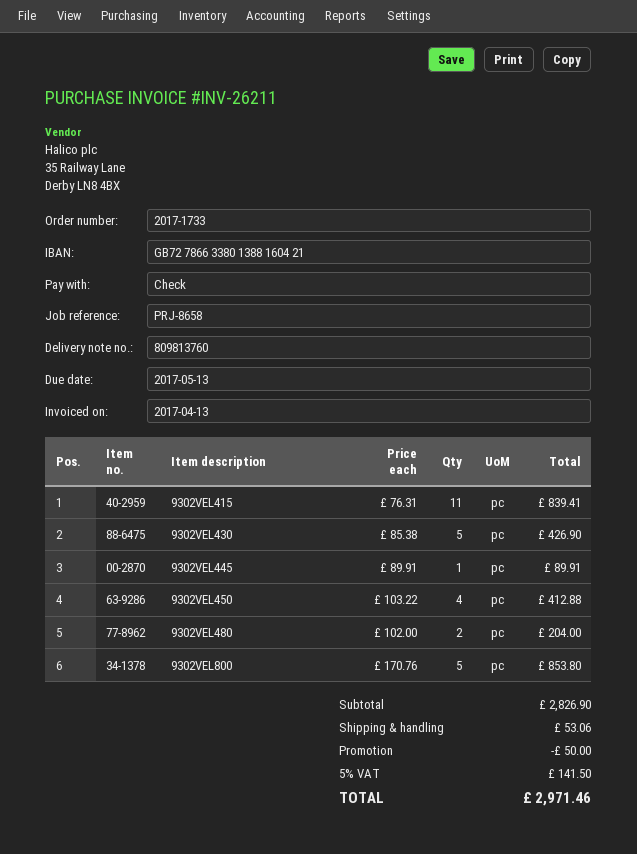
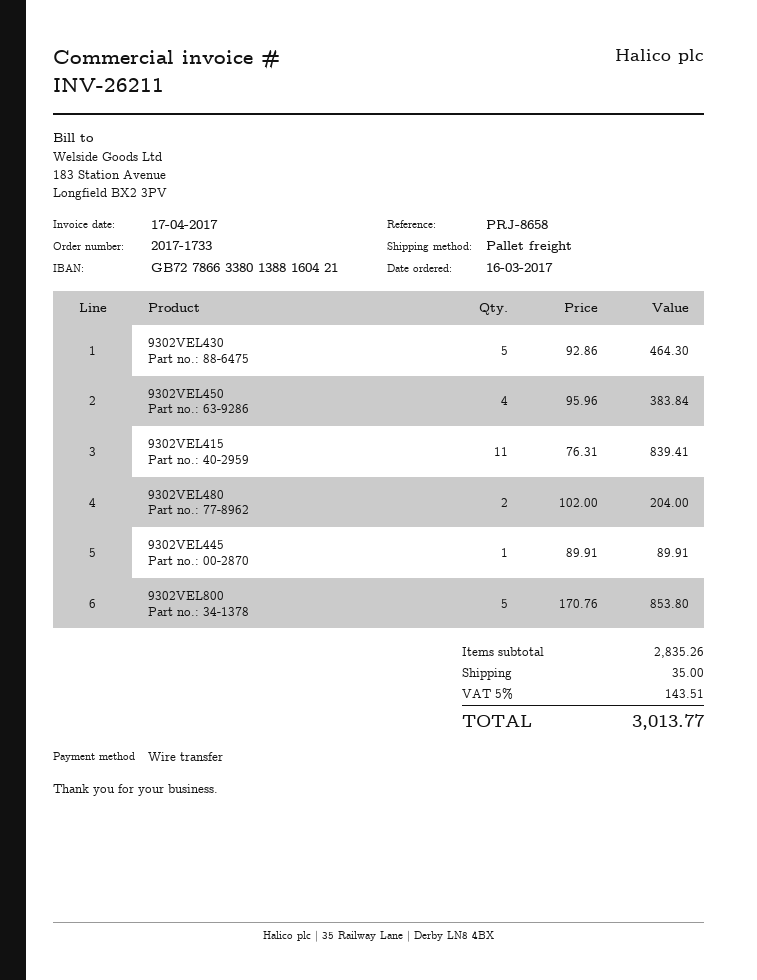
invoice date: 2017-04-13 -> 2017-04-17
payment method: cheque -> bank transfer
9302VEL430: 5 x 85.38 = 426.90 -> 5 x 92.86 = 464.30
9302VEL450: 4 x 103.22 = 412.88 -> 4 x 95.96 = 383.84
subtotal: 2826.90 -> 2835.26
discount: 50.00 -> none
shipping: 53.06 -> 35.00
tax: 5% = 141.50 -> 5% = 143.51
total: 2971.46 -> 3013.77

